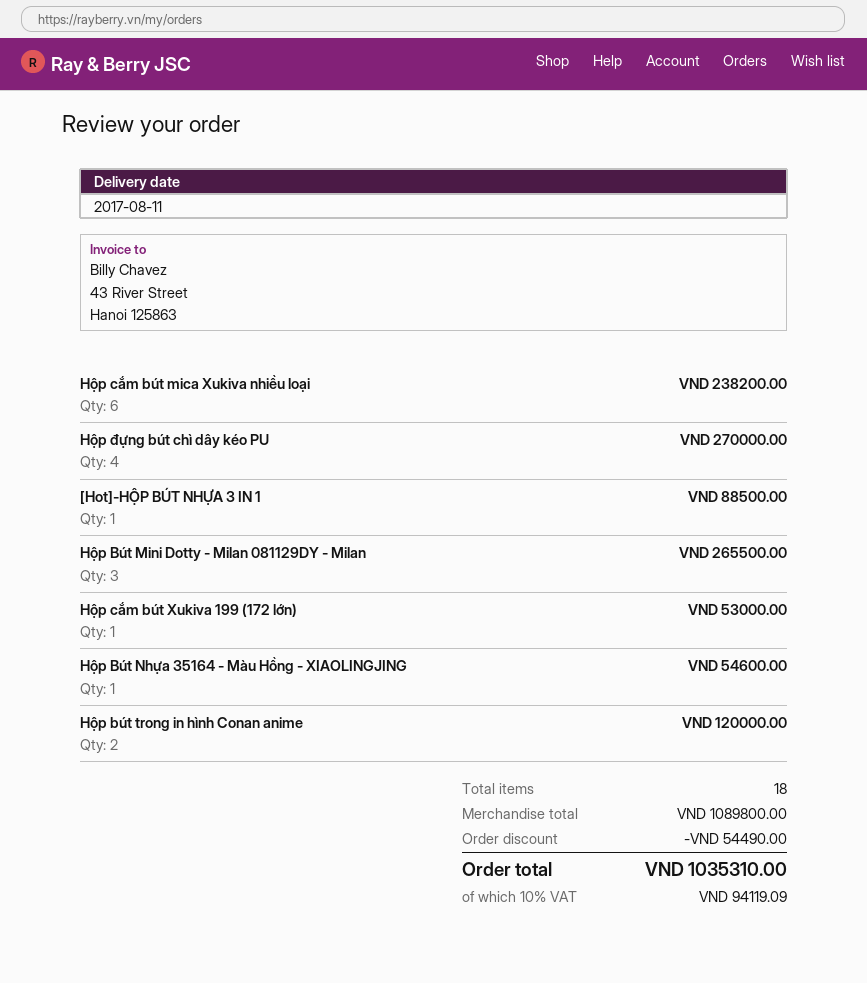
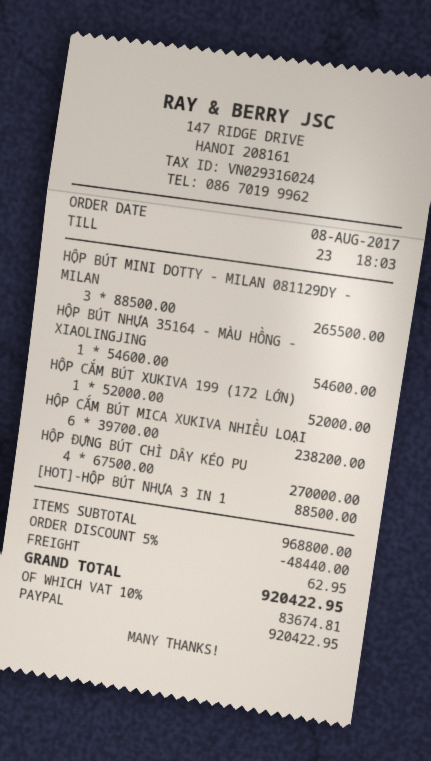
Hộp cắm bút Xukiva 199 (172 lớn): 1 for 53000.00 -> 1 for 52000.00
Hộp bút trong in hình Conan anime: 2 for 120000.00 -> none
subtotal: 1089800.00 -> 968800.00
discount: 54490.00 -> 48440.00
shipping: none -> 62.95
tax: 10% = 94119.09 -> 10% = 83674.81
total: 1035310.00 -> 920422.95

